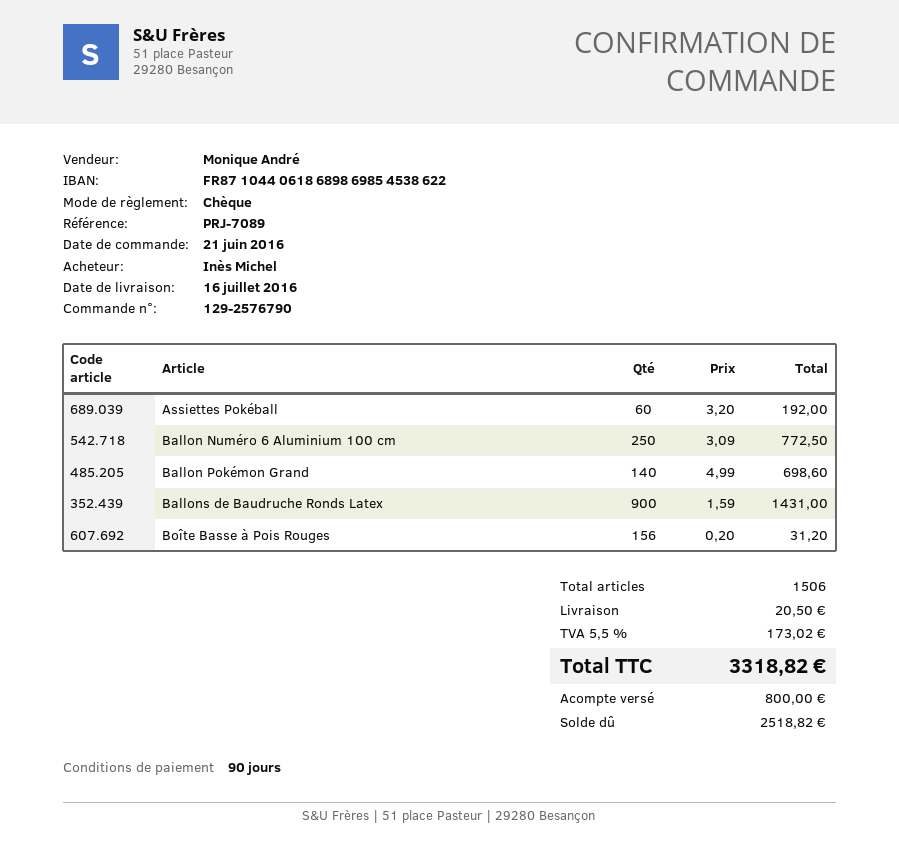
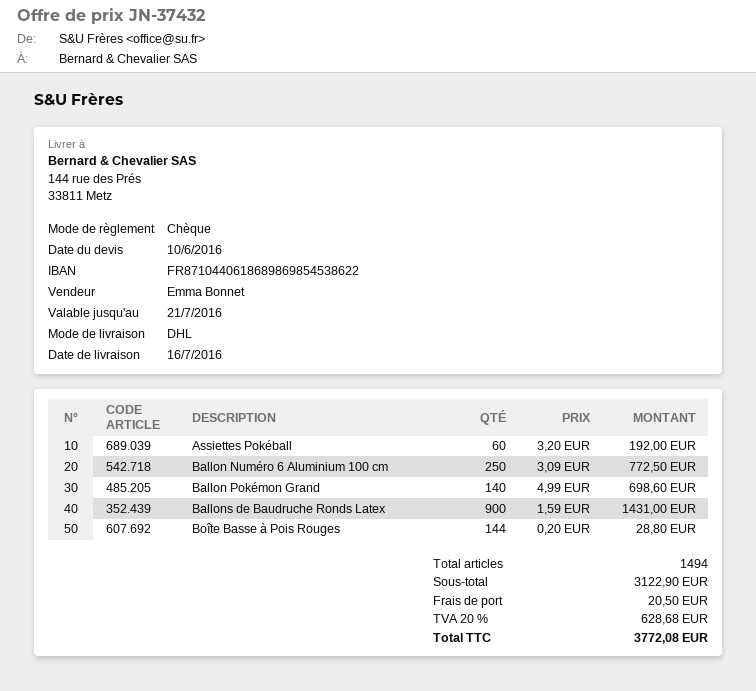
sales rep: Monique André -> Emma Bonnet
Boîte Basse à Pois Rouges: 156 x 0.20 = 31.20 -> 144 x 0.20 = 28.80
total quantity: 1506 -> 1494
tax: 5.5% = 173.02 -> 20% = 628.68
total: 3318.82 -> 3772.08

